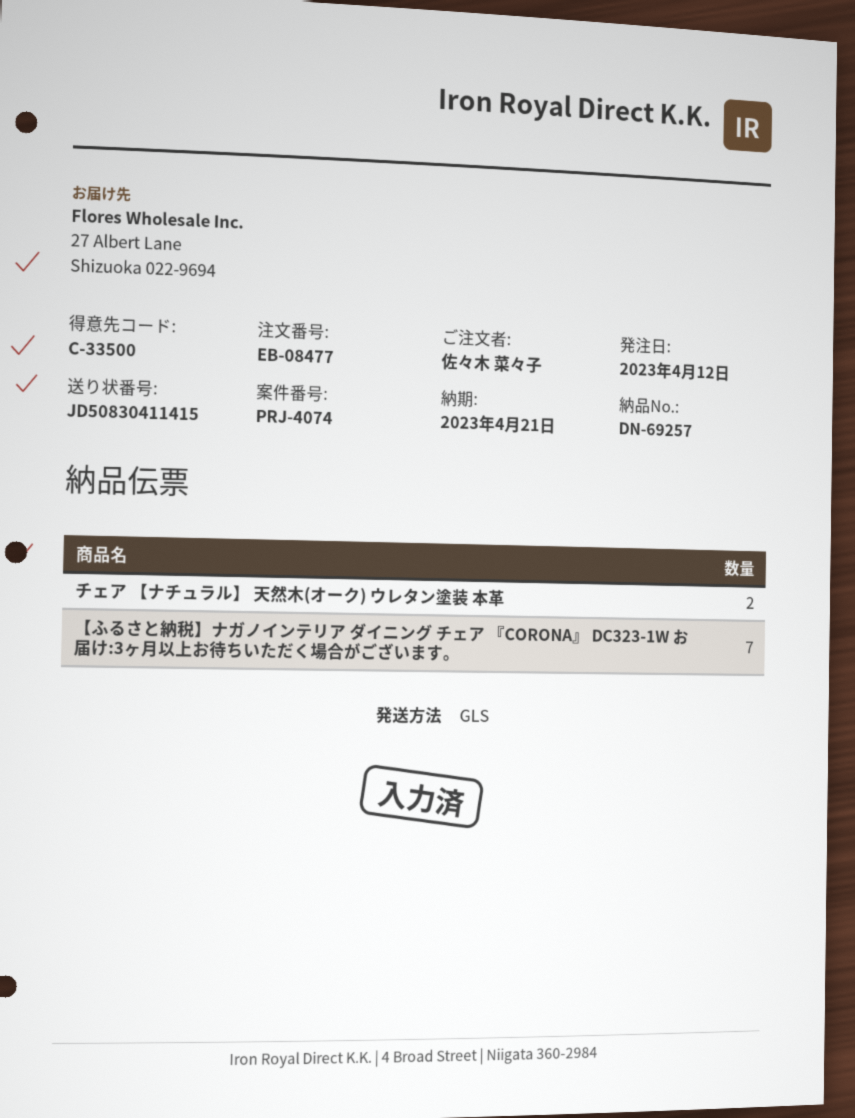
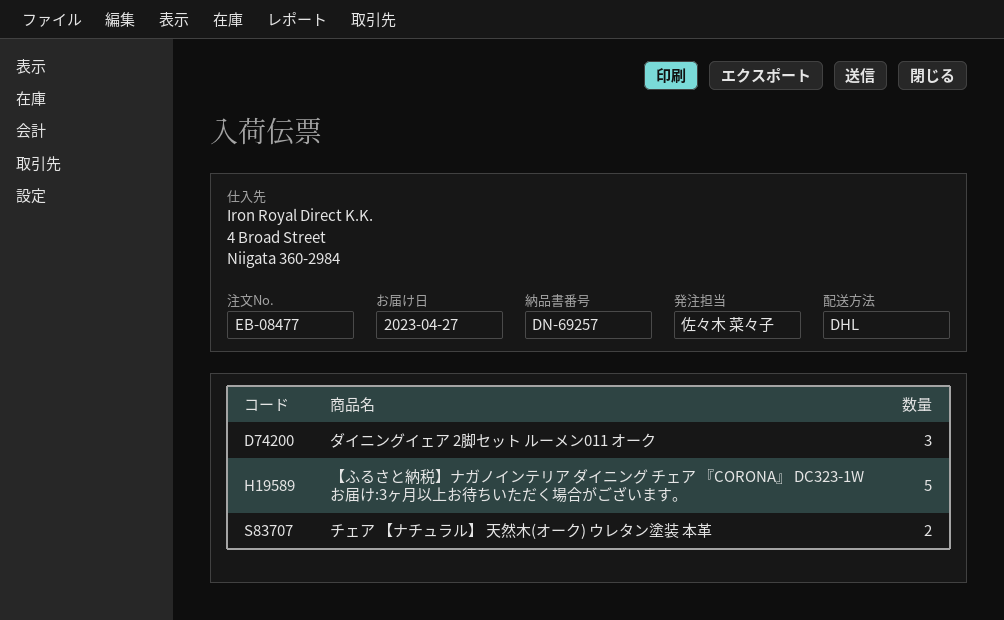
delivery date: 2023-04-21 -> 2023-04-27
shipping method: GLS -> DHL
【ふるさと納税】ナガノインテリア ダイニング チェア 『CORONA』 DC323-1W お届け:3ヶ月以上お待ちいただく場合がございます。: 7 -> 5
ダイニングイェア 2脚セット ルーメン011 オーク: none -> 3

